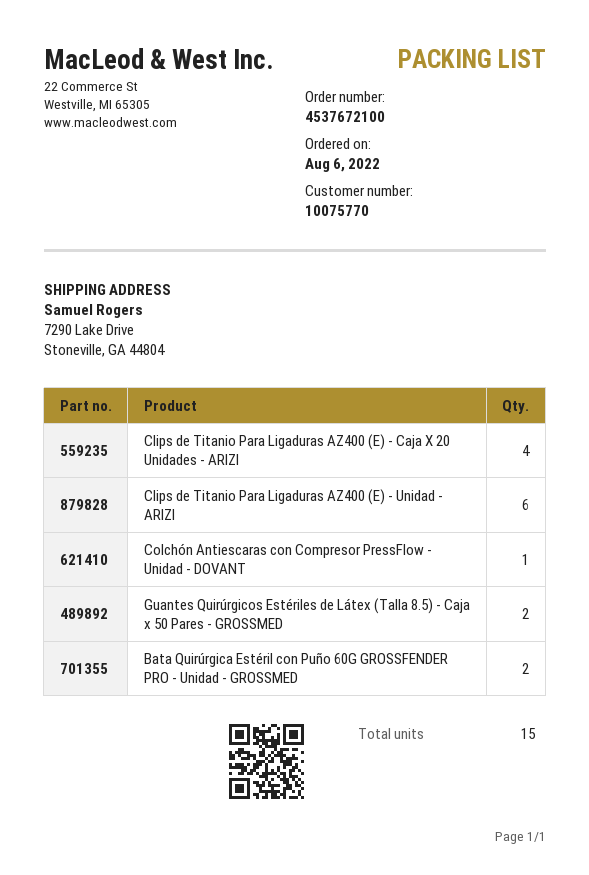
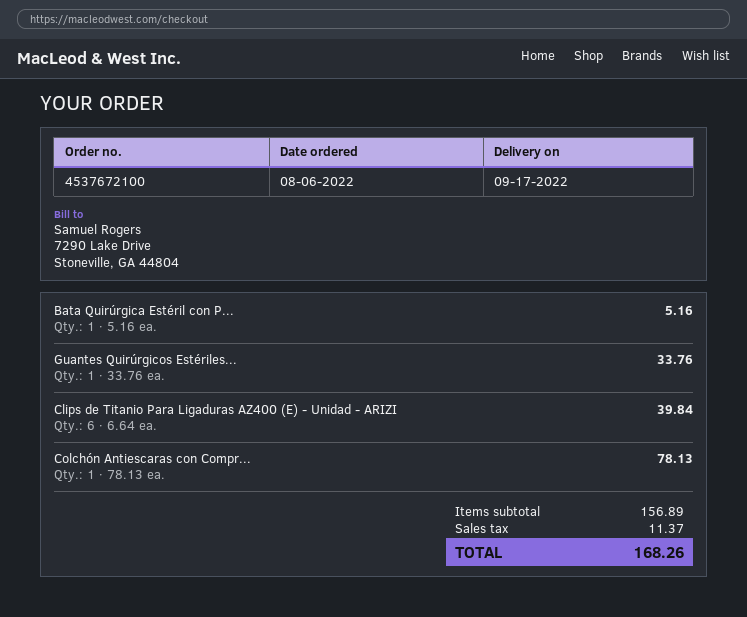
Clips de Titanio Para Ligaduras AZ400 (E) - Caja X 20 Unidades - ARIZI: 4 -> none
Guantes Quirúrgicos Estériles de Látex (Talla 8.5) - Caja x 50 Pares - GROSSMED: 2 -> 1
Bata Quirúrgica Estéril con Puño 60G GROSSFENDER PRO - Unidad - GROSSMED: 2 -> 1

